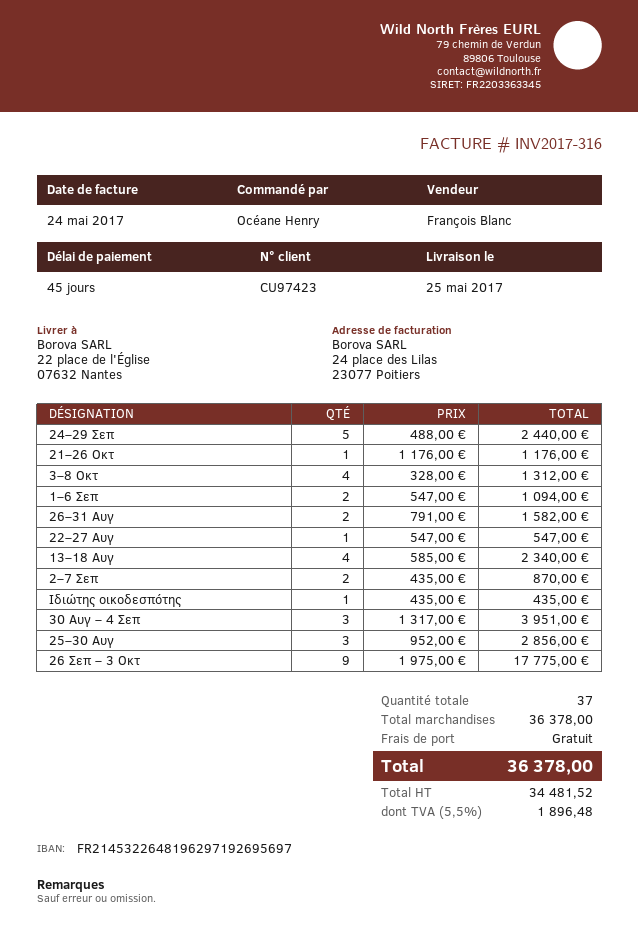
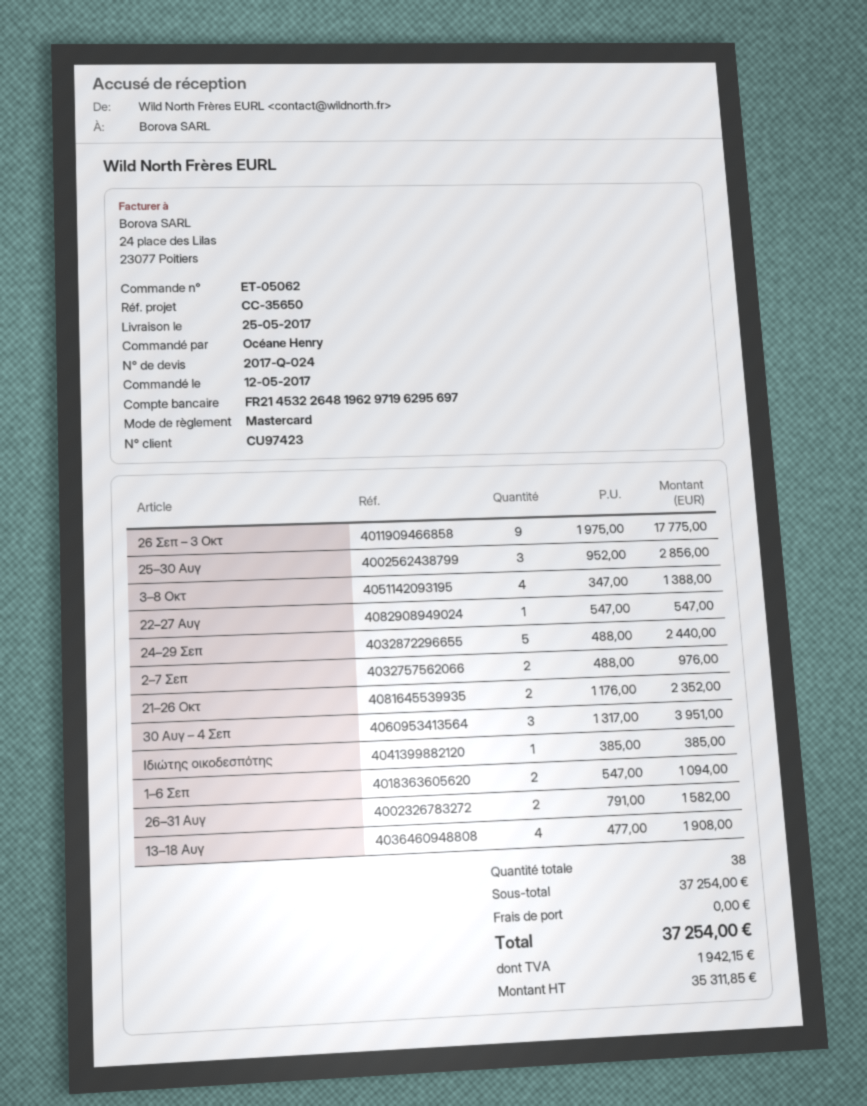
bank account: FR2145322648196297192695697 -> FR2145322648196297196295697
21–26 Οκτ: 1 x 1176.00 = 1176.00 -> 2 x 1176.00 = 2352.00
3–8 Οκτ: 4 x 328.00 = 1312.00 -> 4 x 347.00 = 1388.00
13–18 Αυγ: 4 x 585.00 = 2340.00 -> 4 x 477.00 = 1908.00
2–7 Σεπ: 2 x 435.00 = 870.00 -> 2 x 488.00 = 976.00
Ιδιώτης οικοδεσπότης: 1 x 435.00 = 435.00 -> 1 x 385.00 = 385.00
total quantity: 37 -> 38
subtotal: 36378.00 -> 37254.00
net: 34481.52 -> 35311.85
tax: 1896.48 -> 1942.15
total: 36378.00 -> 37254.00

